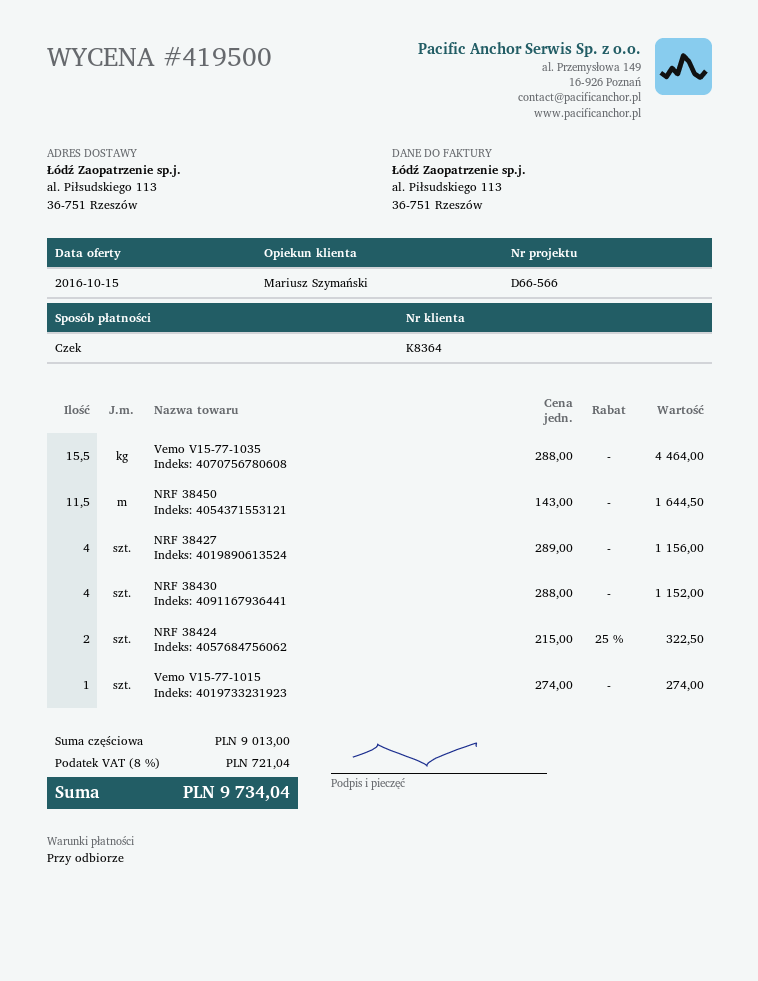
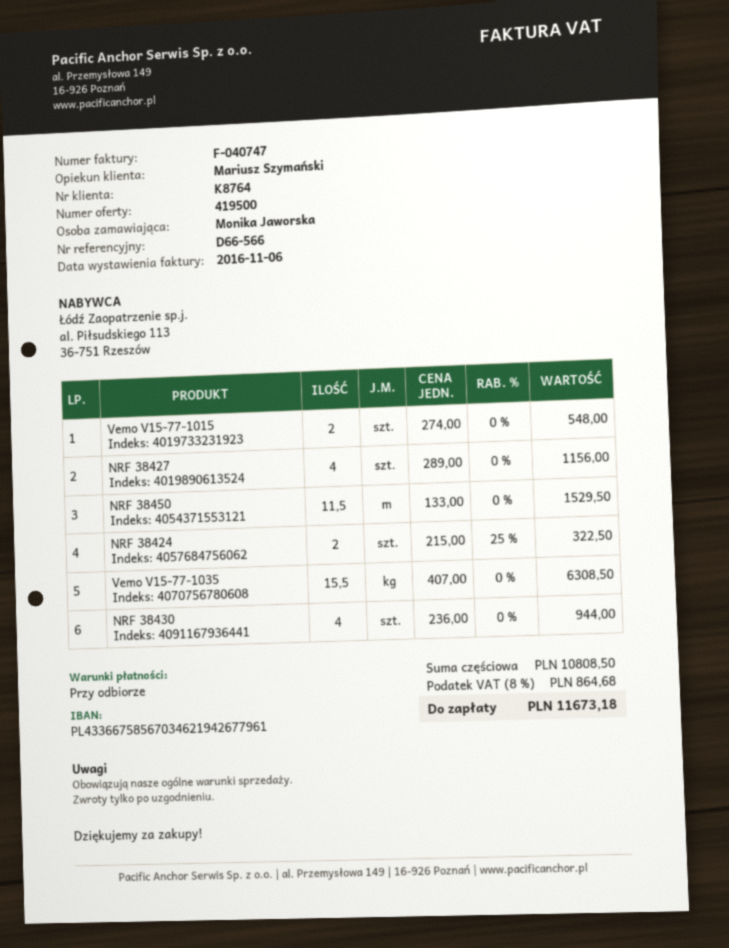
customer number: K8364 -> K8764
Vemo V15-77-1035: 15.5 x 288.00 = 4464.00 -> 15.5 x 407.00 = 6308.50
NRF 38450: 11.5 x 143.00 = 1644.50 -> 11.5 x 133.00 = 1529.50
NRF 38430: 4 x 288.00 = 1152.00 -> 4 x 236.00 = 944.00
Vemo V15-77-1015: 1 x 274.00 = 274.00 -> 2 x 274.00 = 548.00
subtotal: 9013.00 -> 10808.50
tax: 8% = 721.04 -> 8% = 864.68
total: 9734.04 -> 11673.18

